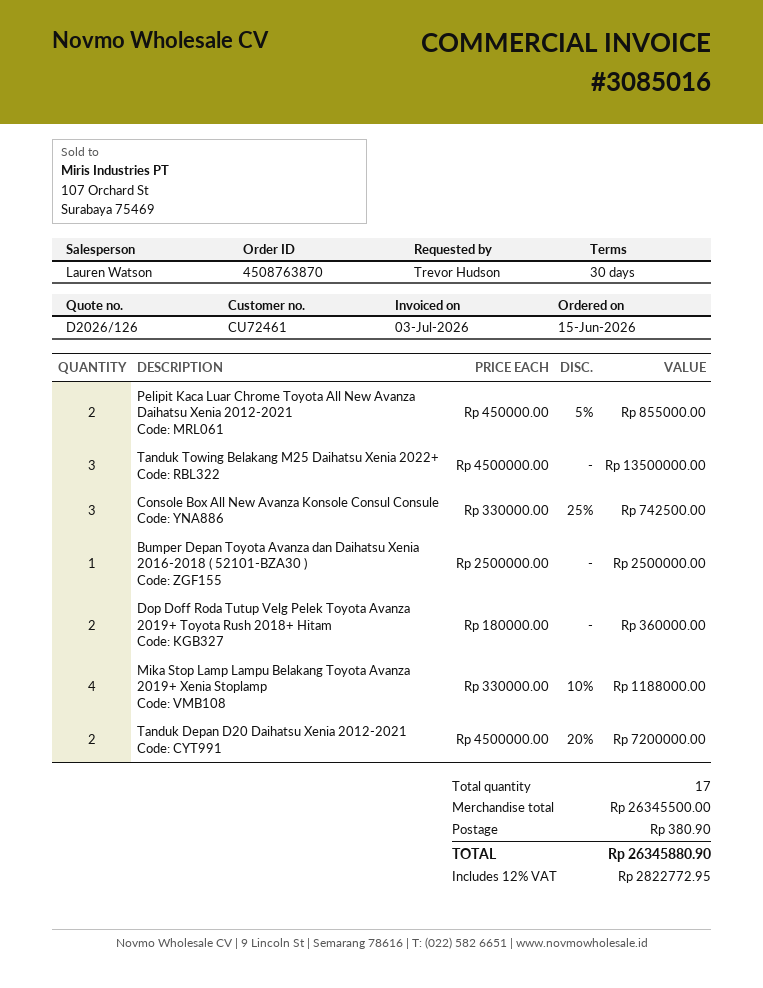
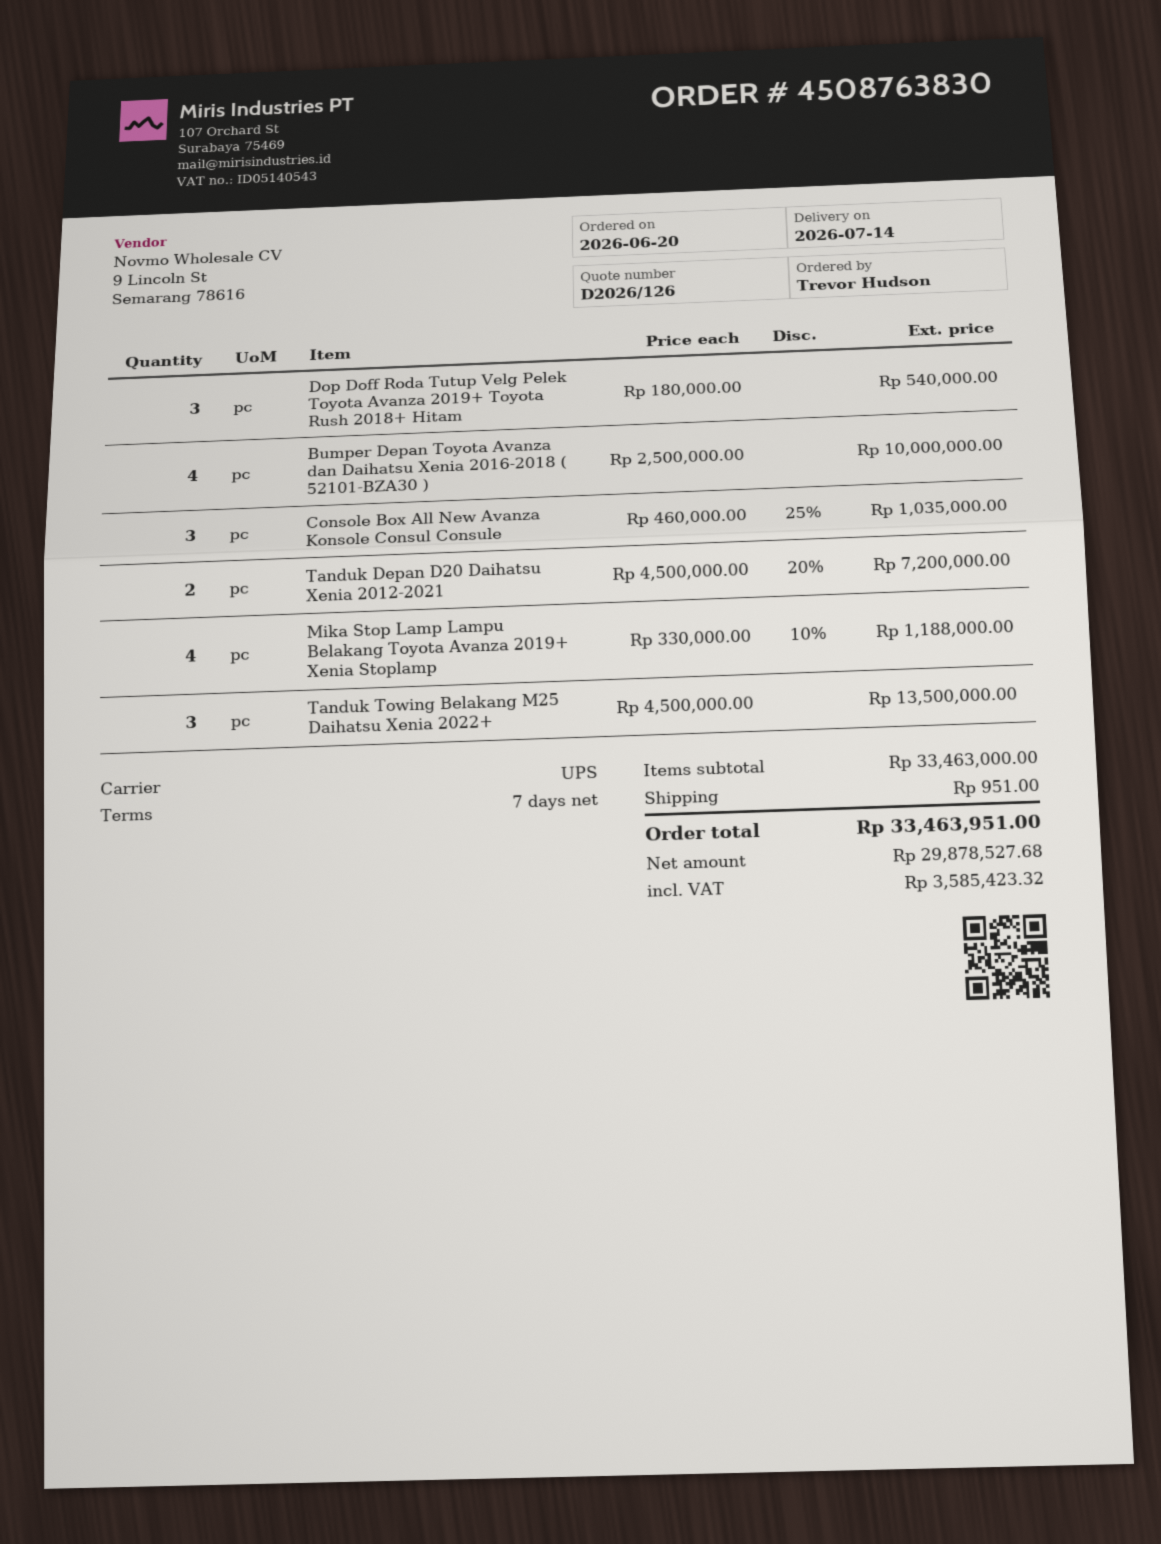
order number: 4508763870 -> 4508763830
order date: 2026-06-15 -> 2026-06-20
payment terms: 30 days -> 7 days
Pelipit Kaca Luar Chrome Toyota All New Avanza Daihatsu Xenia 2012-2021: 2 x 450000.00 - 5% = 855000.00 -> none
Console Box All New Avanza Konsole Consul Consule: 3 x 330000.00 - 25% = 742500.00 -> 3 x 460000.00 - 25% = 1035000.00
Bumper Depan Toyota Avanza dan Daihatsu Xenia 2016-2018 ( 52101-BZA30 ): 1 x 2500000.00 = 2500000.00 -> 4 x 2500000.00 = 10000000.00
Dop Doff Roda Tutup Velg Pelek Toyota Avanza 2019+ Toyota Rush 2018+ Hitam: 2 x 180000.00 = 360000.00 -> 3 x 180000.00 = 540000.00
subtotal: 26345500.00 -> 33463000.00
shipping: 380.90 -> 951.00
tax: 2822772.95 -> 3585423.32
total: 26345880.90 -> 33463951.00

